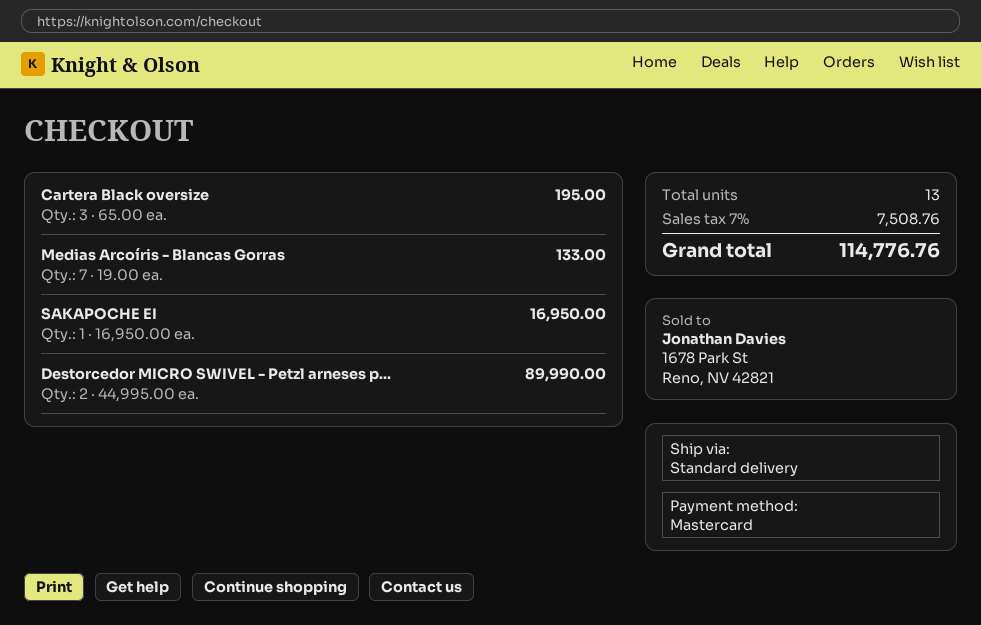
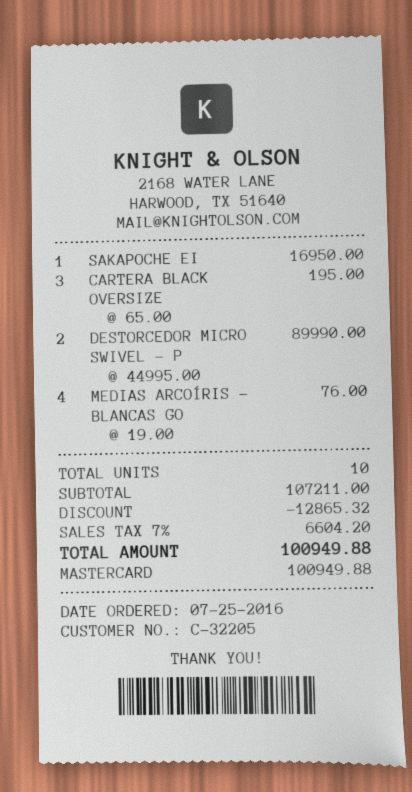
Medias Arcoíris - Blancas Gorras: 7 x 19.00 = 133.00 -> 4 x 19.00 = 76.00
total quantity: 13 -> 10
discount: none -> 12865.32
tax: 7% = 7508.76 -> 7% = 6604.20
total: 114776.76 -> 100949.88

